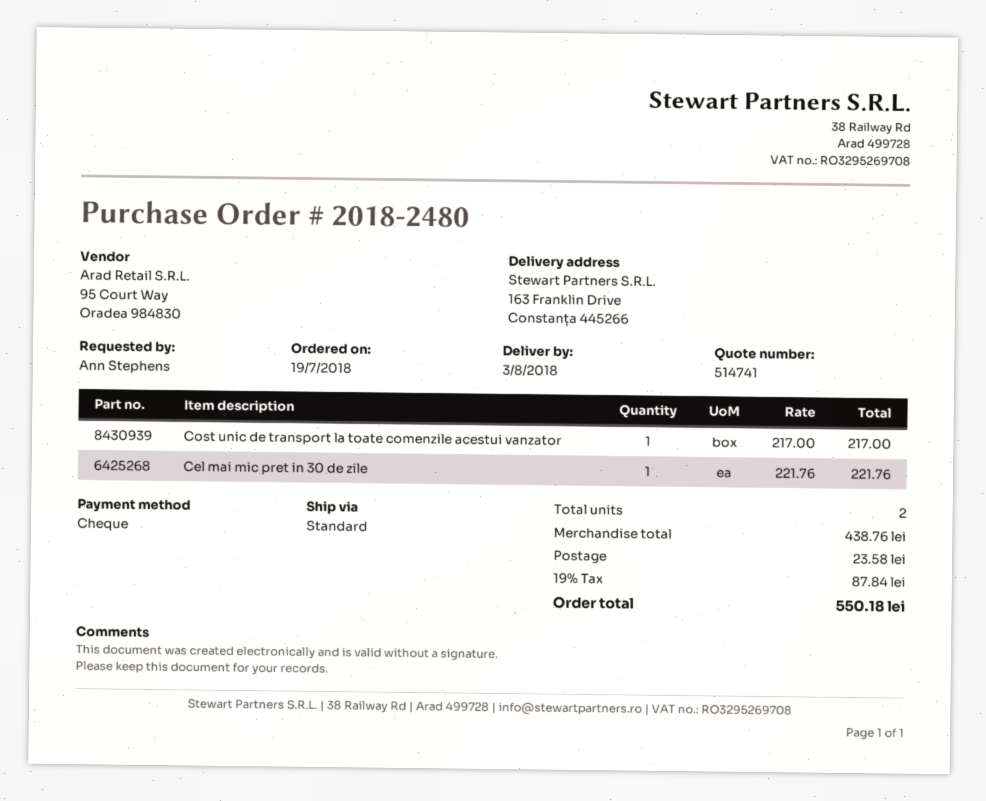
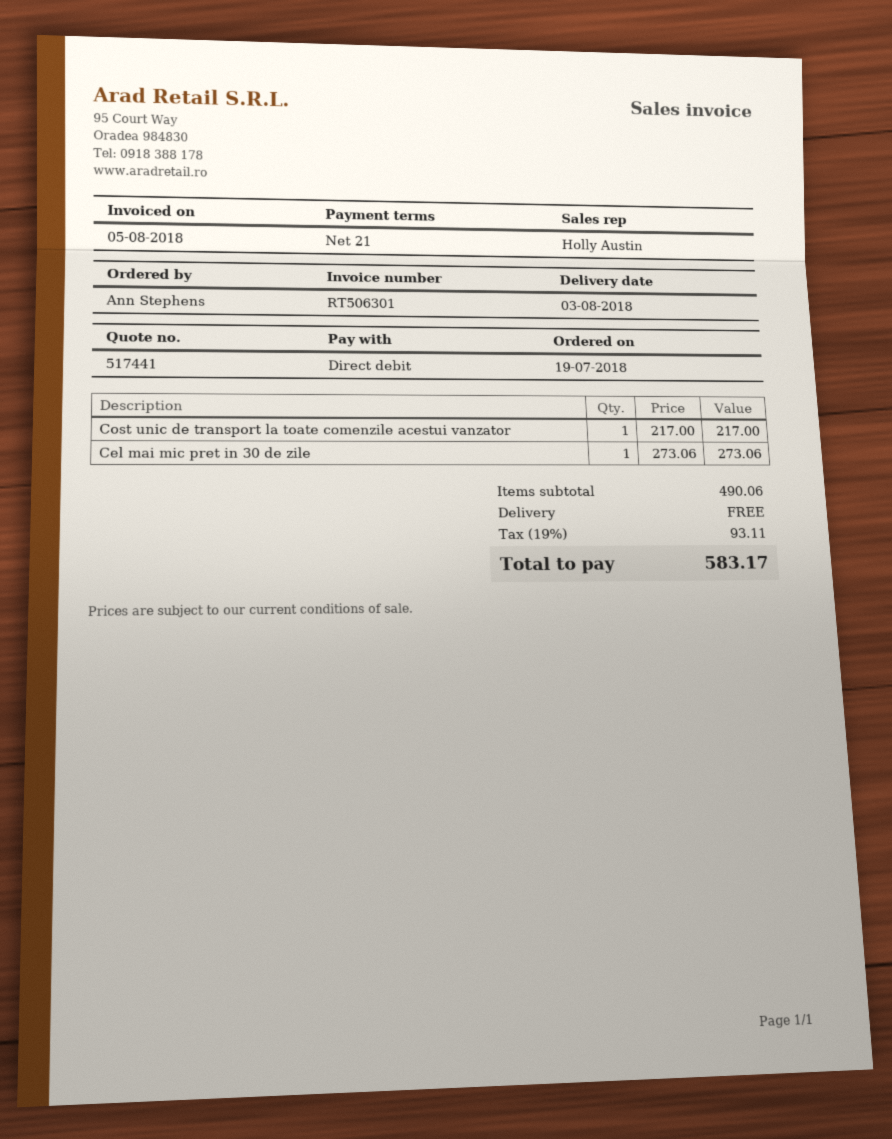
quote number: 514741 -> 517441
payment method: cheque -> direct debit
Cel mai mic pret in 30 de zile: 1 x 221.76 = 221.76 -> 1 x 273.06 = 273.06
subtotal: 438.76 -> 490.06
shipping: 23.58 -> 0.00
tax: 19% = 87.84 -> 19% = 93.11
total: 550.18 -> 583.17

